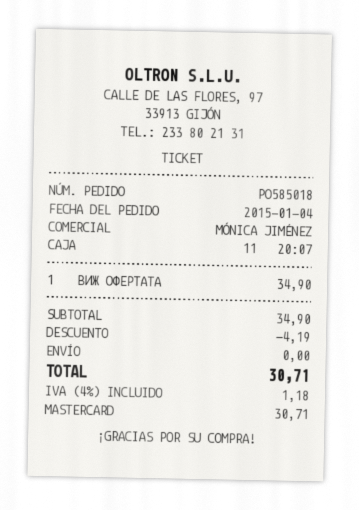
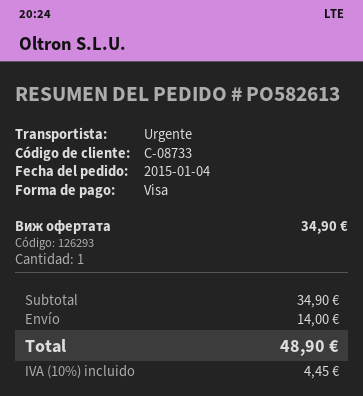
order number: PO585018 -> PO582613
payment method: Mastercard -> Visa
discount: 4.19 -> none
shipping: 0.00 -> 14.00
tax: 4% = 1.18 -> 10% = 4.45
total: 30.71 -> 48.90

